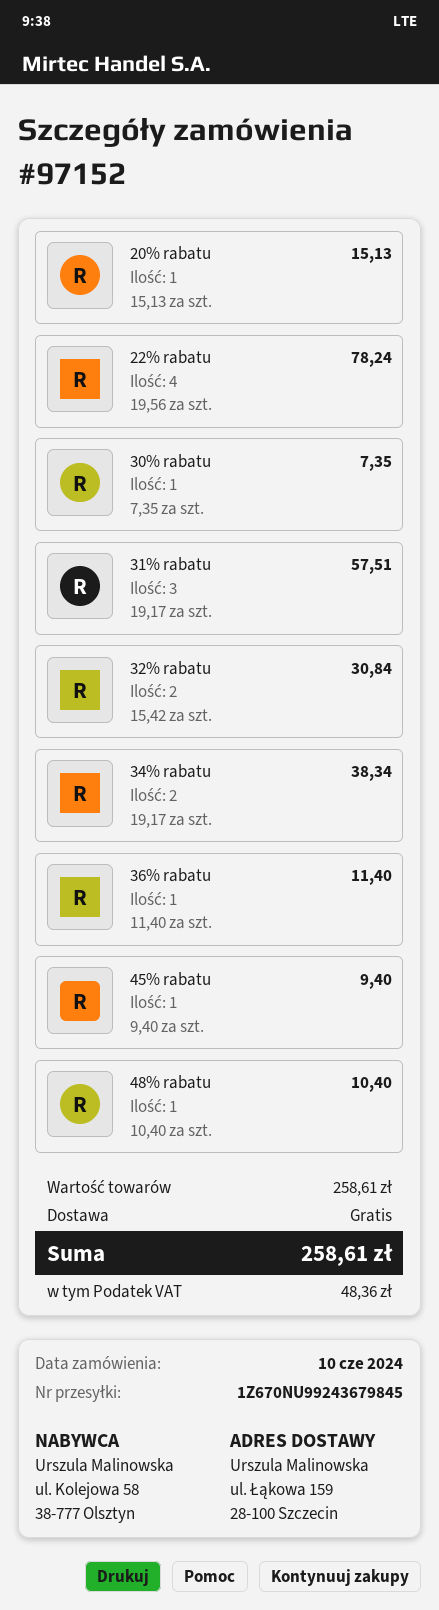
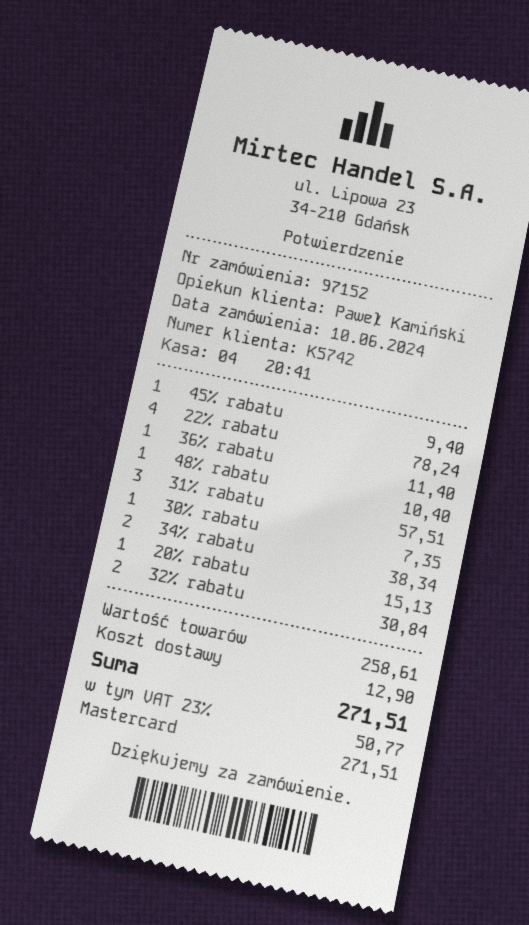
shipping: 0.00 -> 12.90
tax: 48.36 -> 50.77
total: 258.61 -> 271.51

